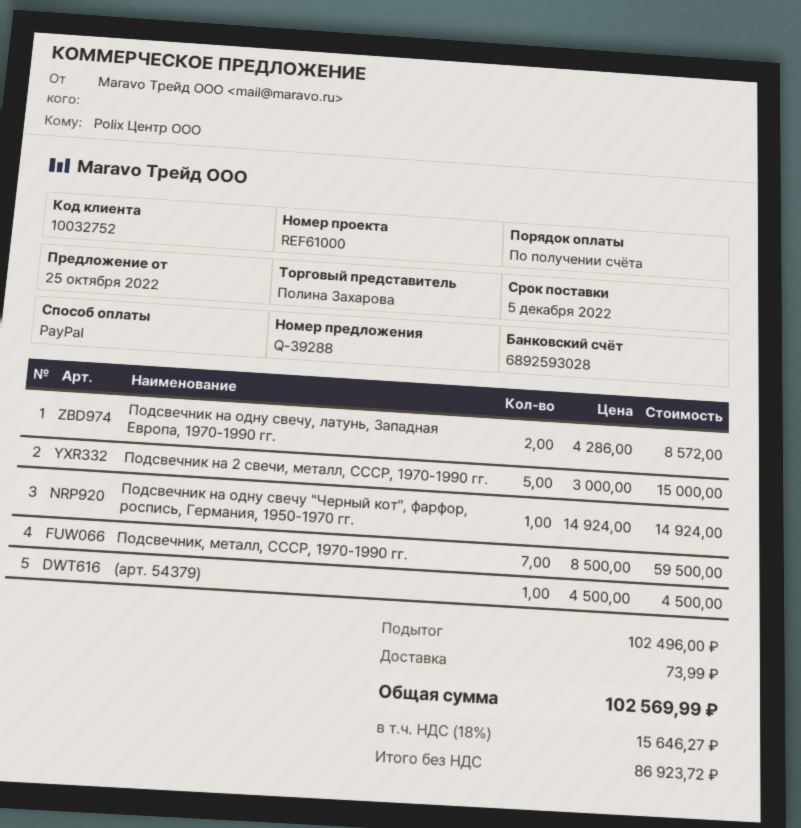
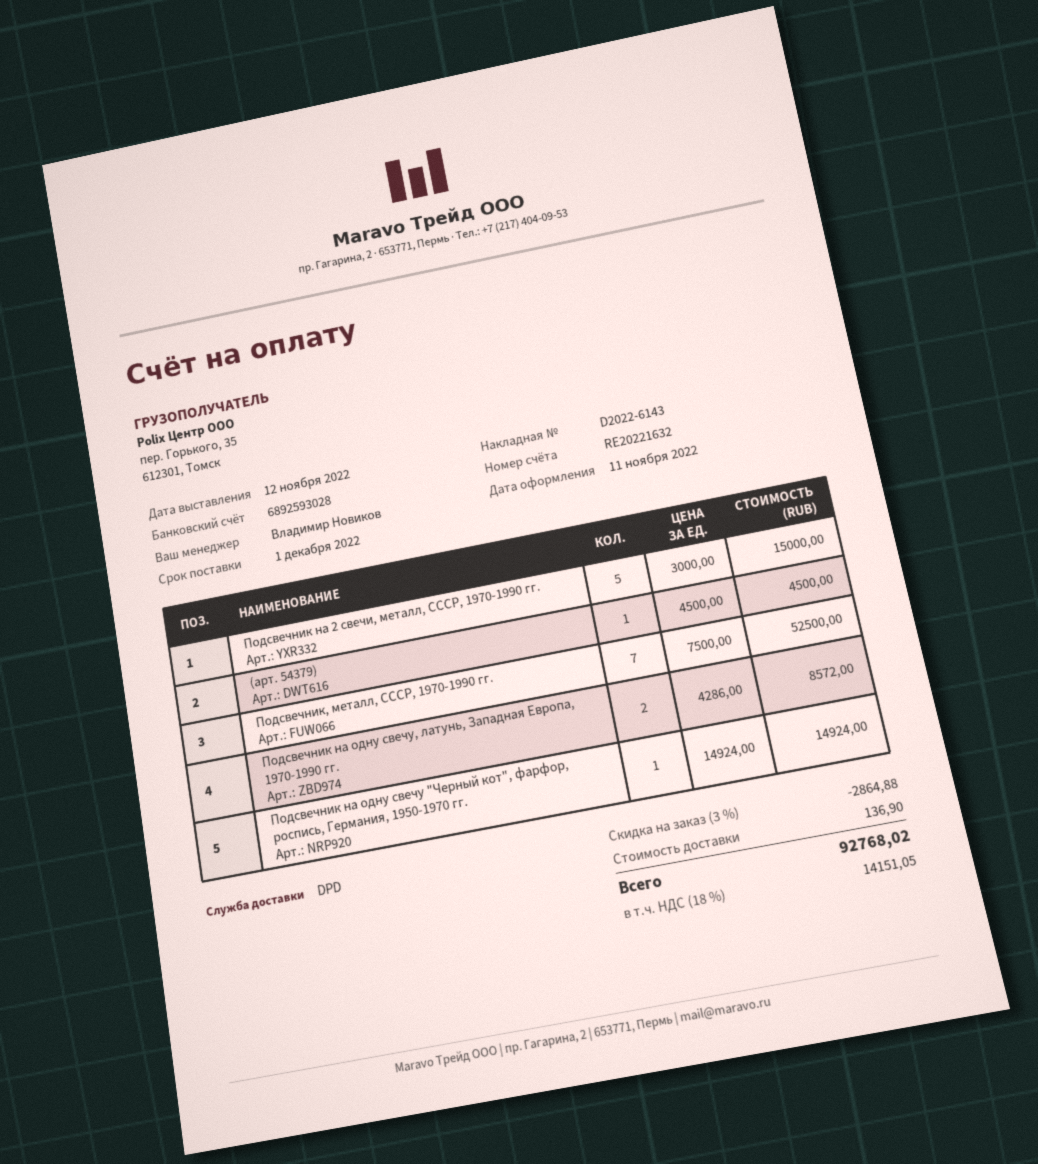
delivery date: 2022-12-05 -> 2022-12-01
sales rep: Полина Захарова -> Владимир Новиков
Подсвечник, металл, СССР, 1970-1990 гг.: 7 x 8500.00 = 59500.00 -> 7 x 7500.00 = 52500.00
discount: none -> 3% = 2864.88
shipping: 73.99 -> 136.90
tax: 18% = 15646.27 -> 18% = 14151.05
total: 102569.99 -> 92768.02

